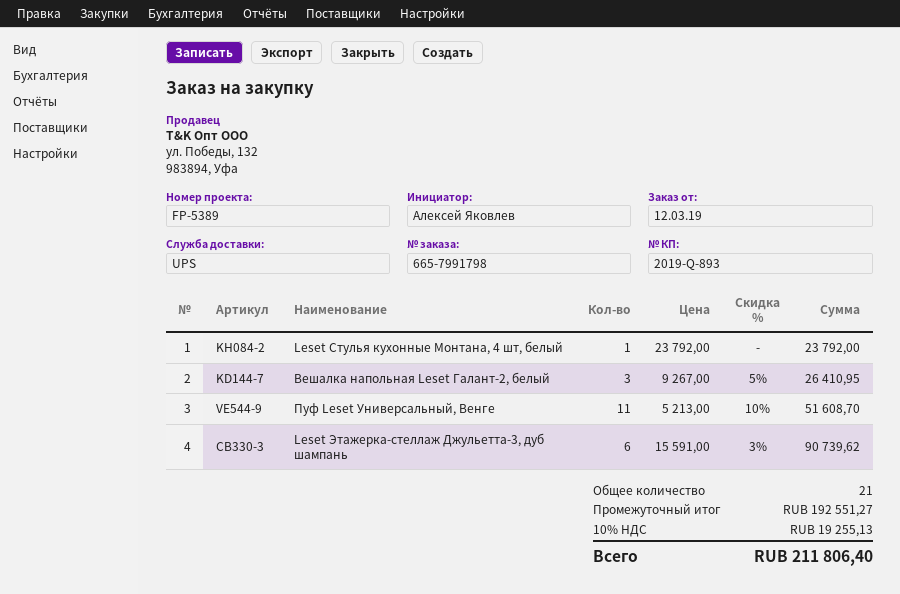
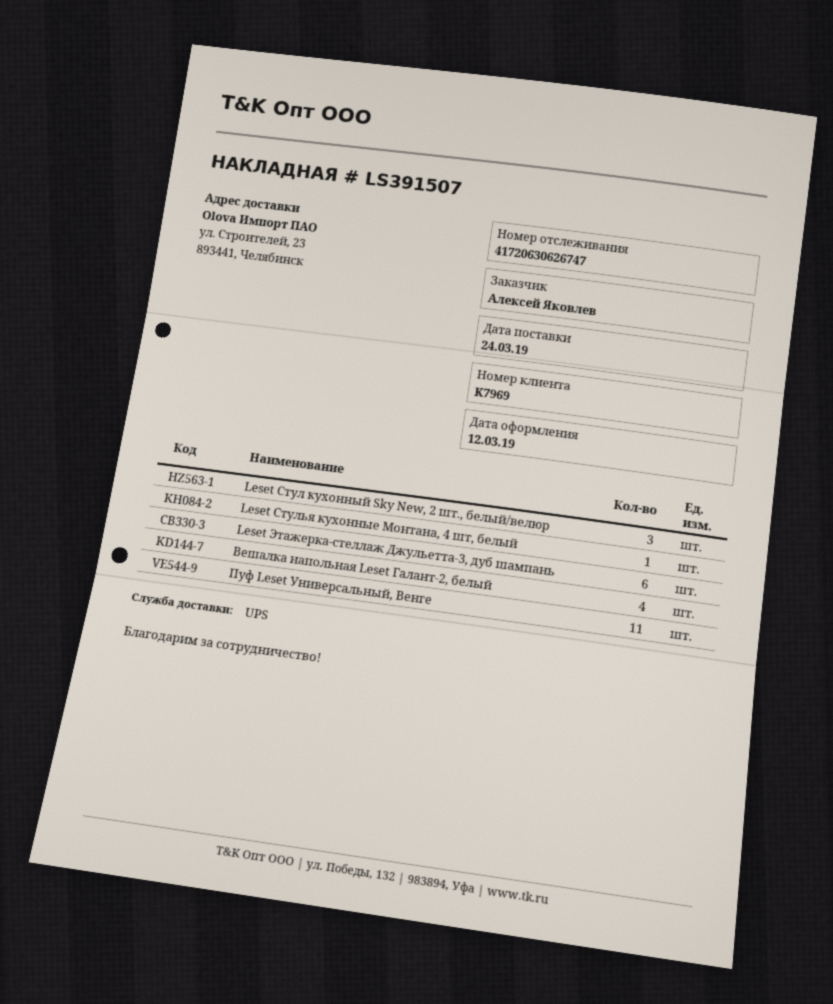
Вешалка напольная Leset Галант-2, белый: 3 -> 4
Leset Стул кухонный Sky New, 2 шт., белый/велюр: none -> 3

